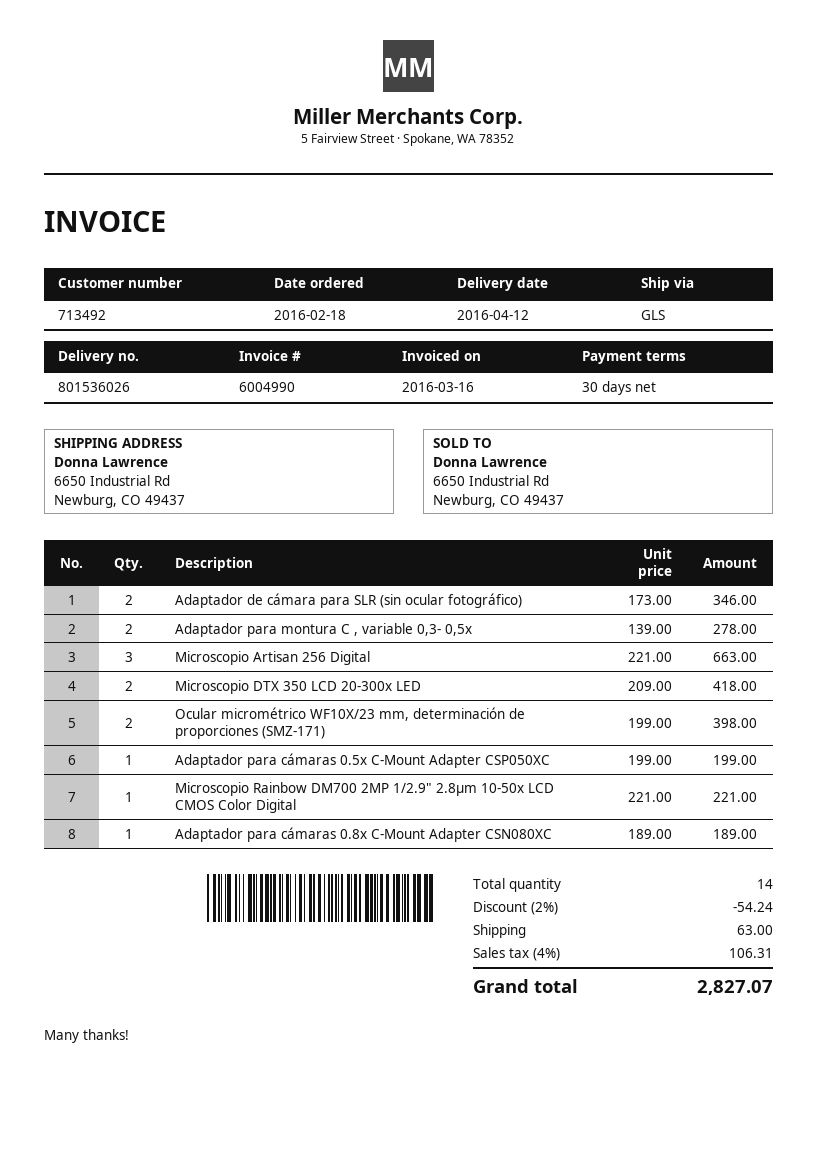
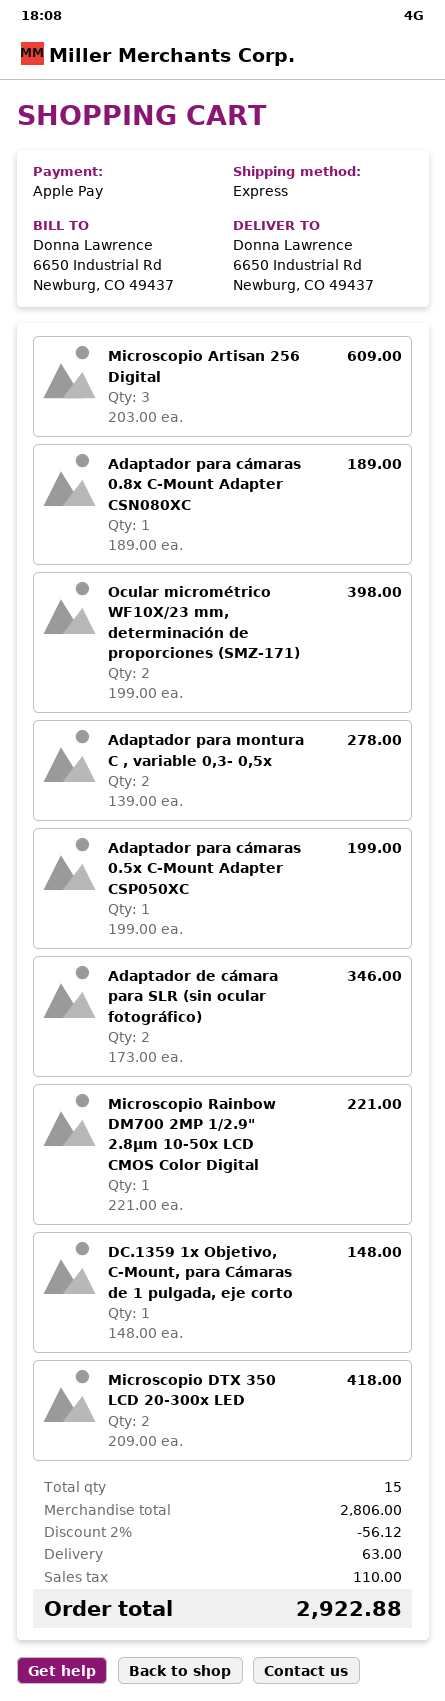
shipping method: GLS -> express
Microscopio Artisan 256 Digital: 3 x 221.00 = 663.00 -> 3 x 203.00 = 609.00
DC.1359 1x Objetivo, C-Mount, para Cámaras de 1 pulgada, eje corto: none -> 1 x 148.00 = 148.00
total quantity: 14 -> 15
discount: 2% = 54.24 -> 2% = 56.12
tax: 106.31 -> 110.00
total: 2827.07 -> 2922.88

